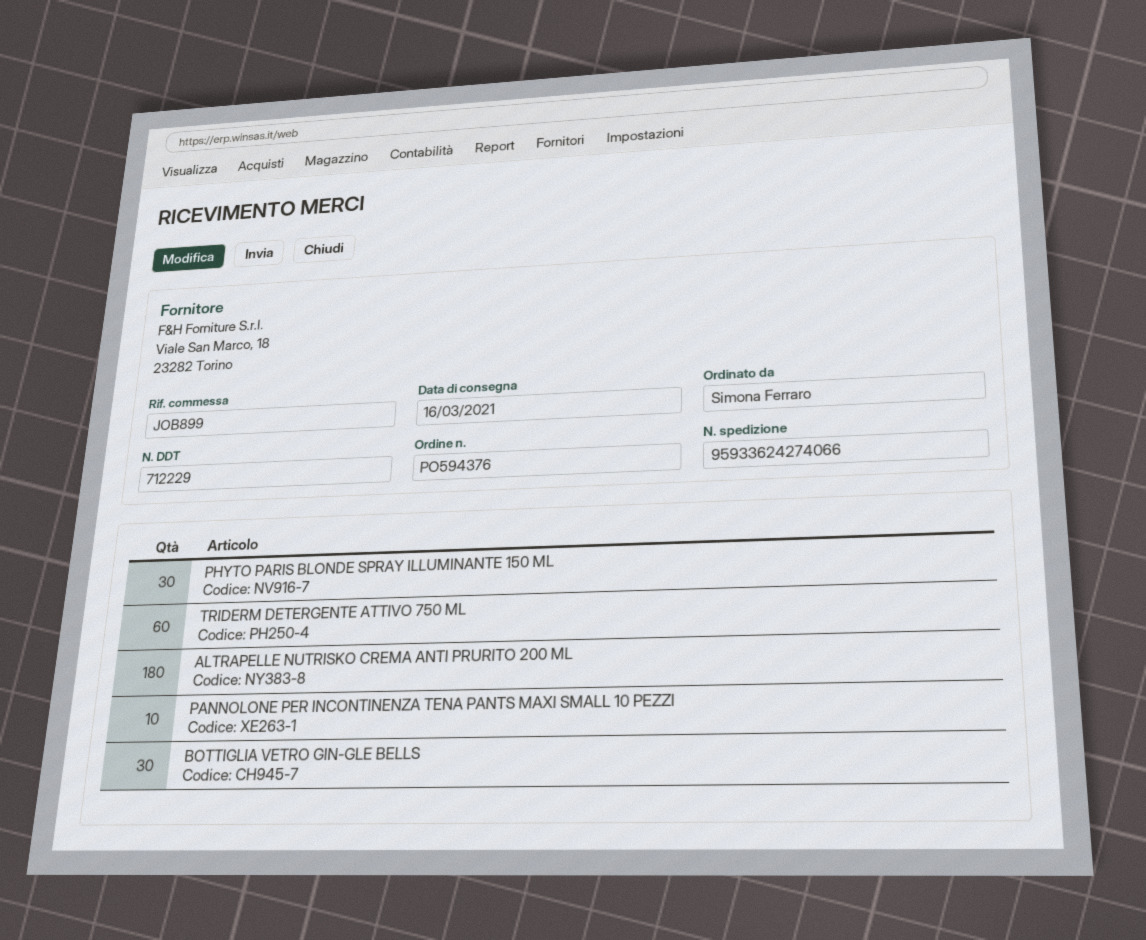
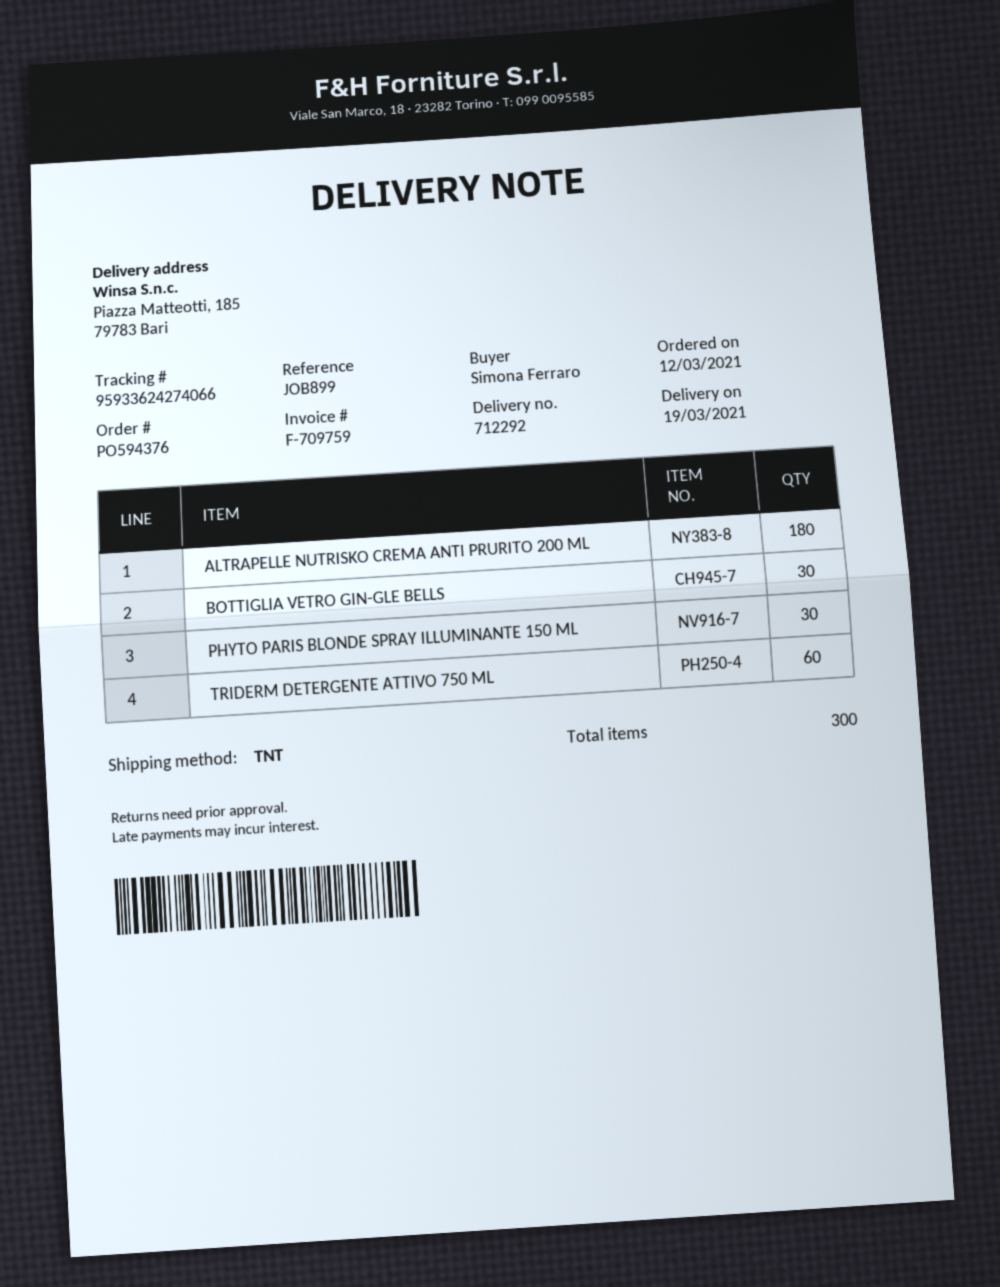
delivery note number: 712229 -> 712292
delivery date: 2021-03-16 -> 2021-03-19
PANNOLONE PER INCONTINENZA TENA PANTS MAXI SMALL 10 PEZZI: 10 -> none

